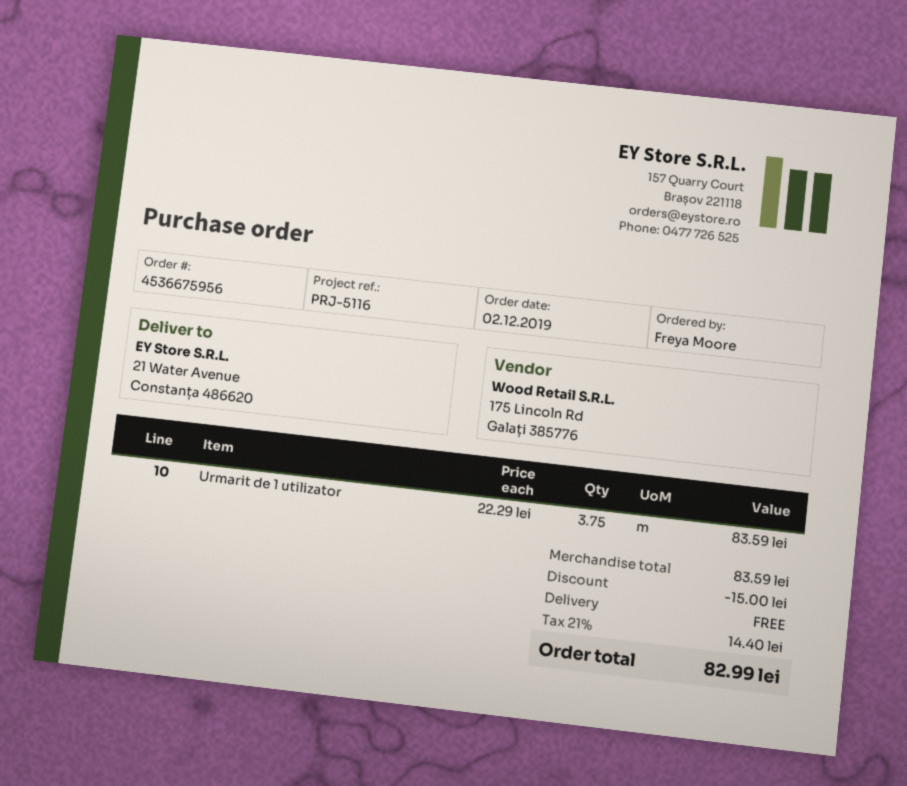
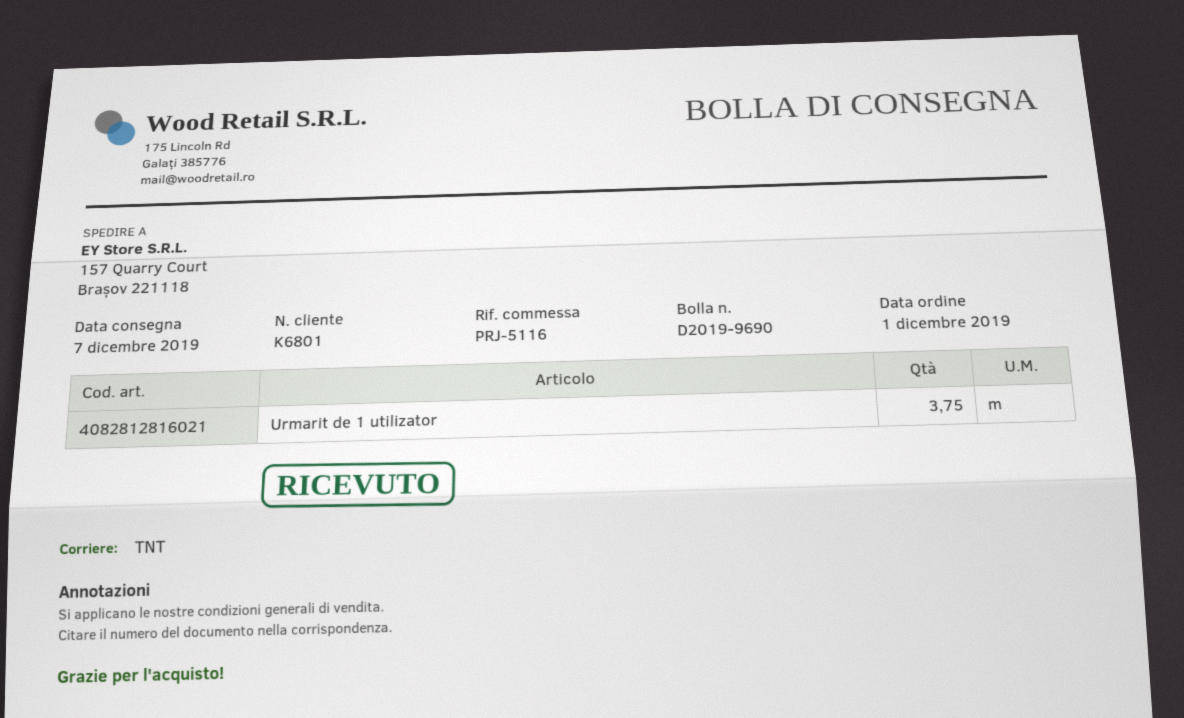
order date: 2019-12-02 -> 2019-12-01
ship to: 21 Water Avenue, Constanța 486620 -> 157 Quarry Court, Brașov 221118

